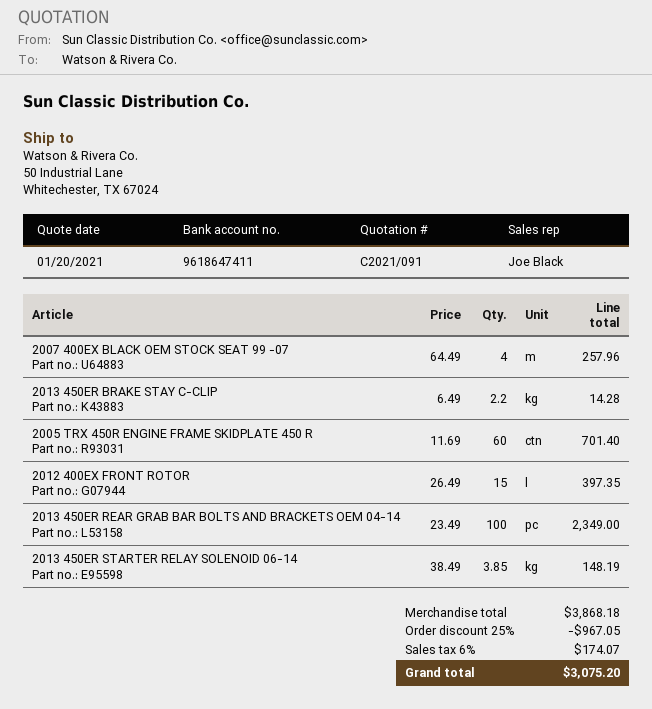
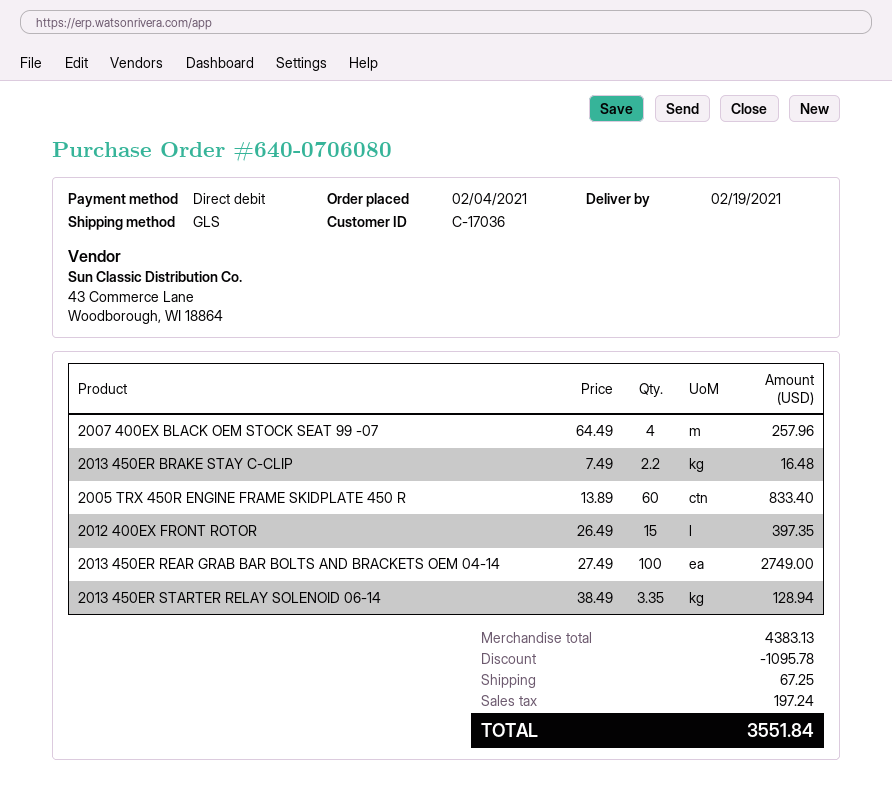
2013 450ER BRAKE STAY C-CLIP: 2.2 x 6.49 = 14.28 -> 2.2 x 7.49 = 16.48
2005 TRX 450R ENGINE FRAME SKIDPLATE 450 R: 60 x 11.69 = 701.40 -> 60 x 13.89 = 833.40
2013 450ER REAR GRAB BAR BOLTS AND BRACKETS OEM 04-14: 100 x 23.49 = 2349.00 -> 100 x 27.49 = 2749.00
2013 450ER STARTER RELAY SOLENOID 06-14: 3.85 x 38.49 = 148.19 -> 3.35 x 38.49 = 128.94
subtotal: 3868.18 -> 4383.13
discount: 967.05 -> 1095.78
shipping: none -> 67.25
tax: 174.07 -> 197.24
total: 3075.20 -> 3551.84

